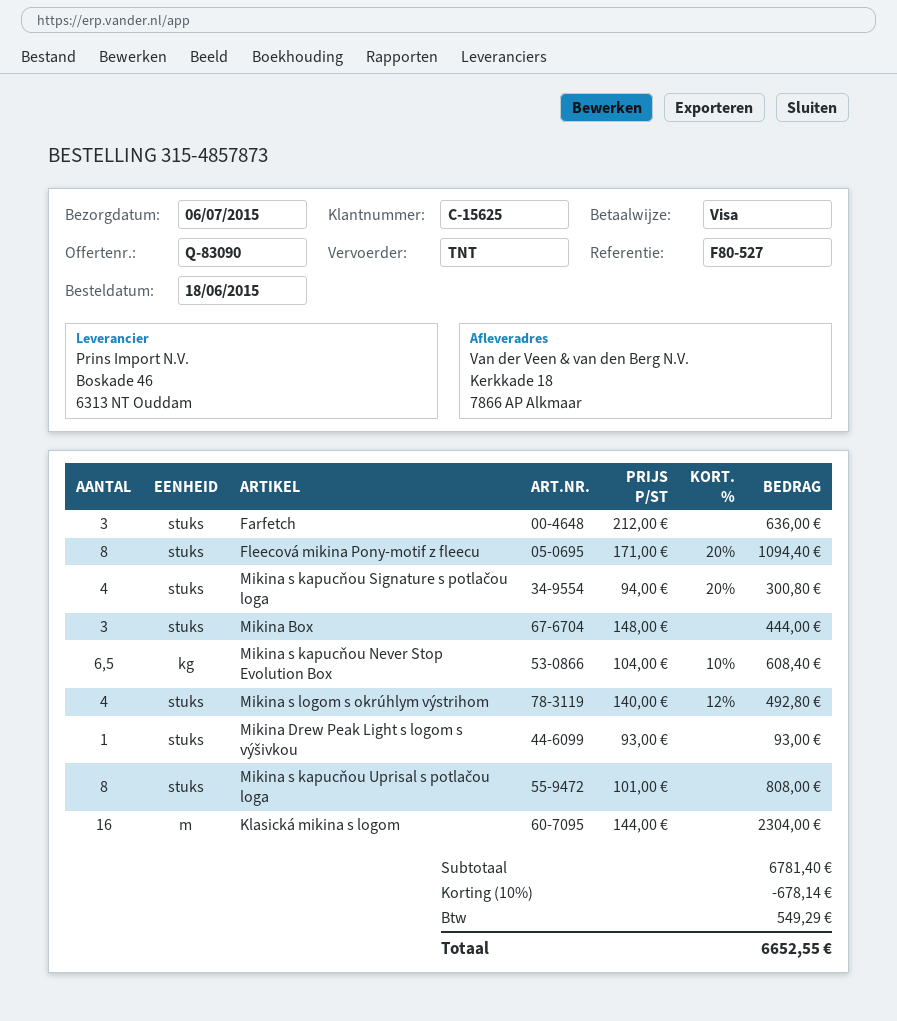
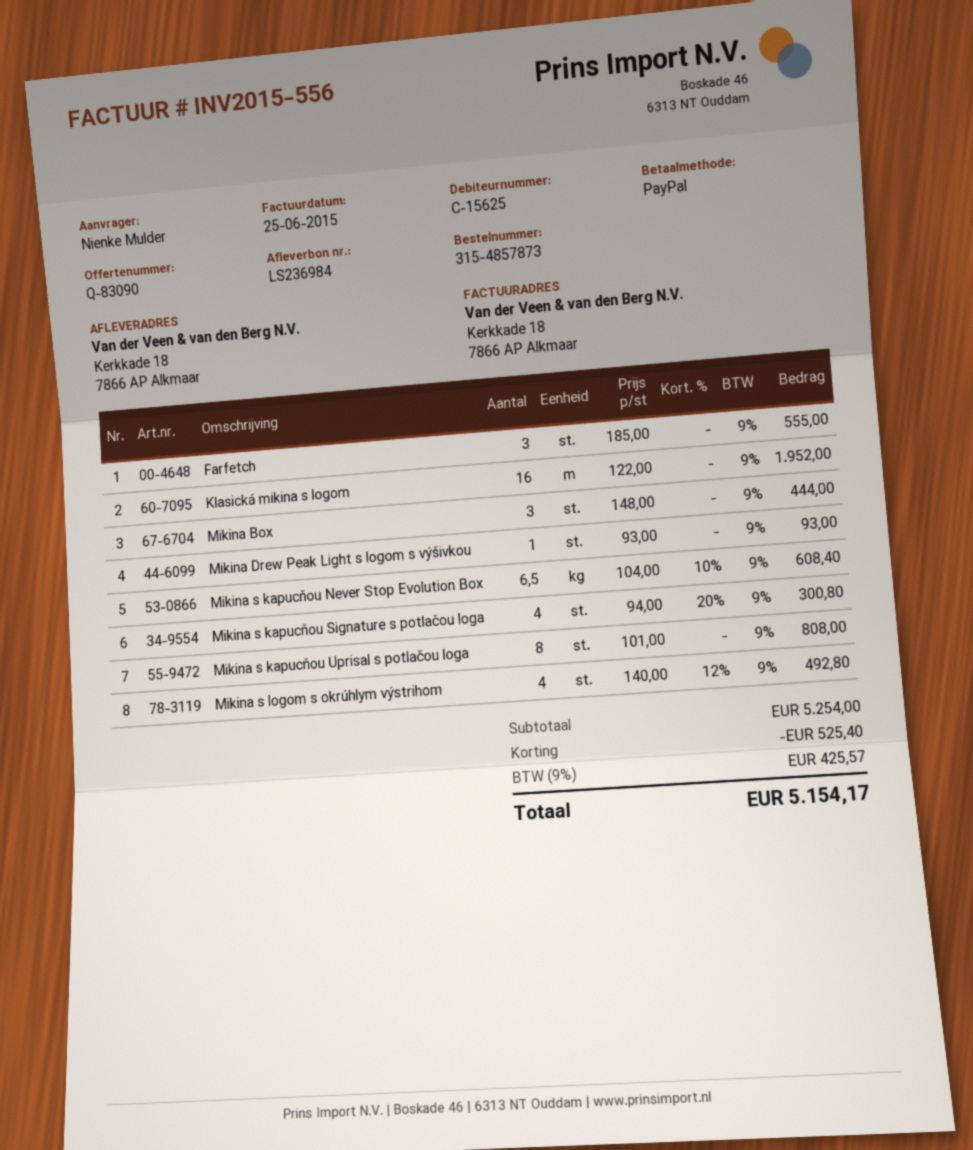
payment method: Visa -> PayPal
Farfetch: 3 x 212.00 = 636.00 -> 3 x 185.00 = 555.00
Fleecová mikina Pony-motif z fleecu: 8 x 171.00 - 20% = 1094.40 -> none
Klasická mikina s logom: 16 x 144.00 = 2304.00 -> 16 x 122.00 = 1952.00
subtotal: 6781.40 -> 5254.00
discount: 678.14 -> 525.40
tax: 549.29 -> 425.57
total: 6652.55 -> 5154.17

